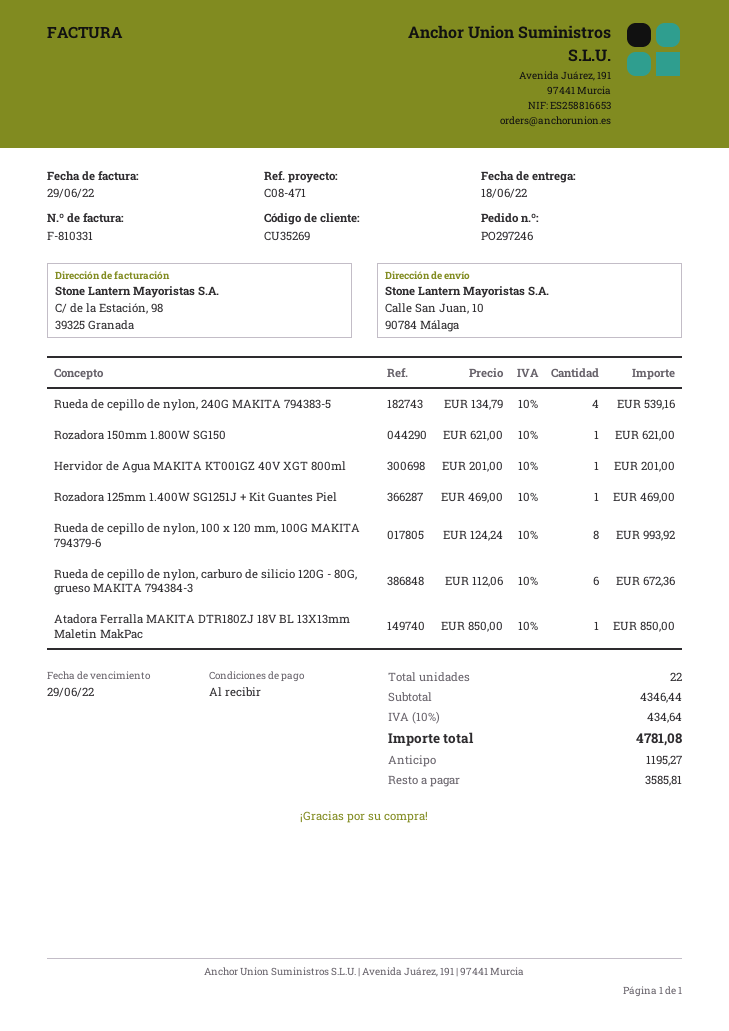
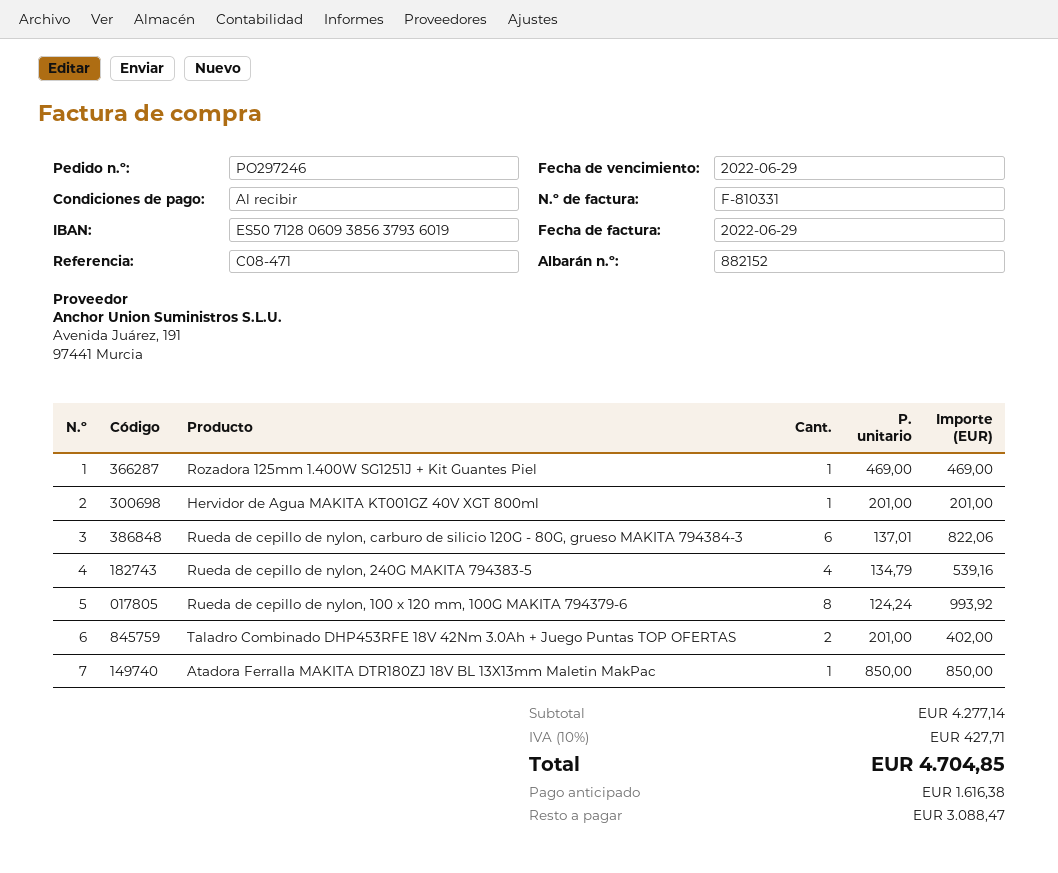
Rozadora 150mm 1.800W SG150: 1 x 621.00 = 621.00 -> none
Rueda de cepillo de nylon, carburo de silicio 120G - 80G, grueso MAKITA 794384-3: 6 x 112.06 = 672.36 -> 6 x 137.01 = 822.06
Taladro Combinado DHP453RFE 18V 42Nm 3.0Ah + Juego Puntas TOP OFERTAS: none -> 2 x 201.00 = 402.00
subtotal: 4346.44 -> 4277.14
tax: 10% = 434.64 -> 10% = 427.71
total: 4781.08 -> 4704.85
deposit: 1195.27 -> 1616.38
balance: 3585.81 -> 3088.47

